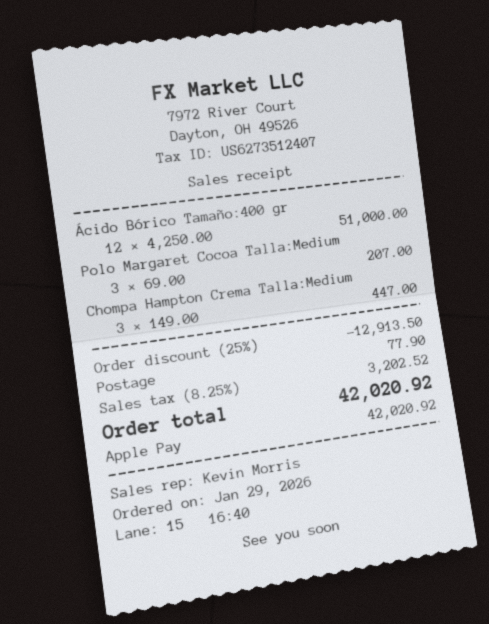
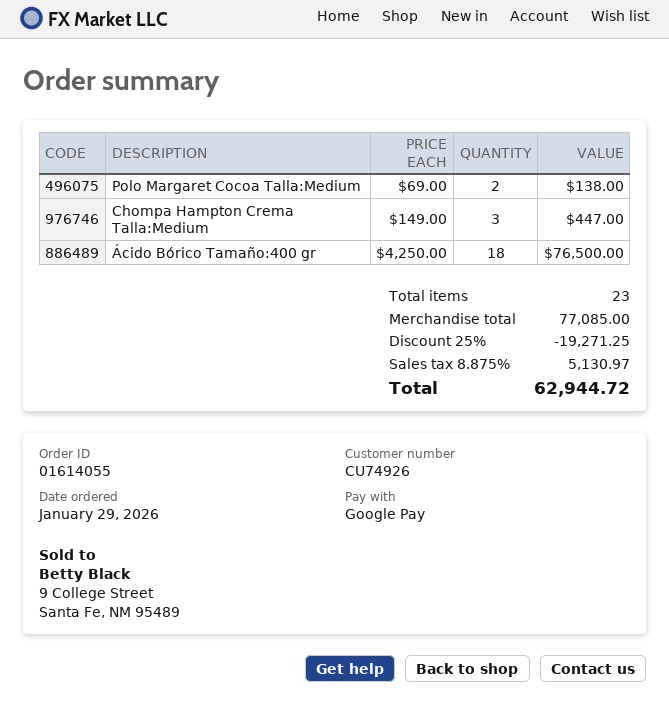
payment method: Apple Pay -> Google Pay
Ácido Bórico Tamaño:400 gr: 12 x 4250.00 = 51000.00 -> 18 x 4250.00 = 76500.00
Polo Margaret Cocoa Talla:Medium: 3 x 69.00 = 207.00 -> 2 x 69.00 = 138.00
discount: 25% = 12913.50 -> 25% = 19271.25
shipping: 77.90 -> none
tax: 8.25% = 3202.52 -> 8.875% = 5130.97
total: 42020.92 -> 62944.72

